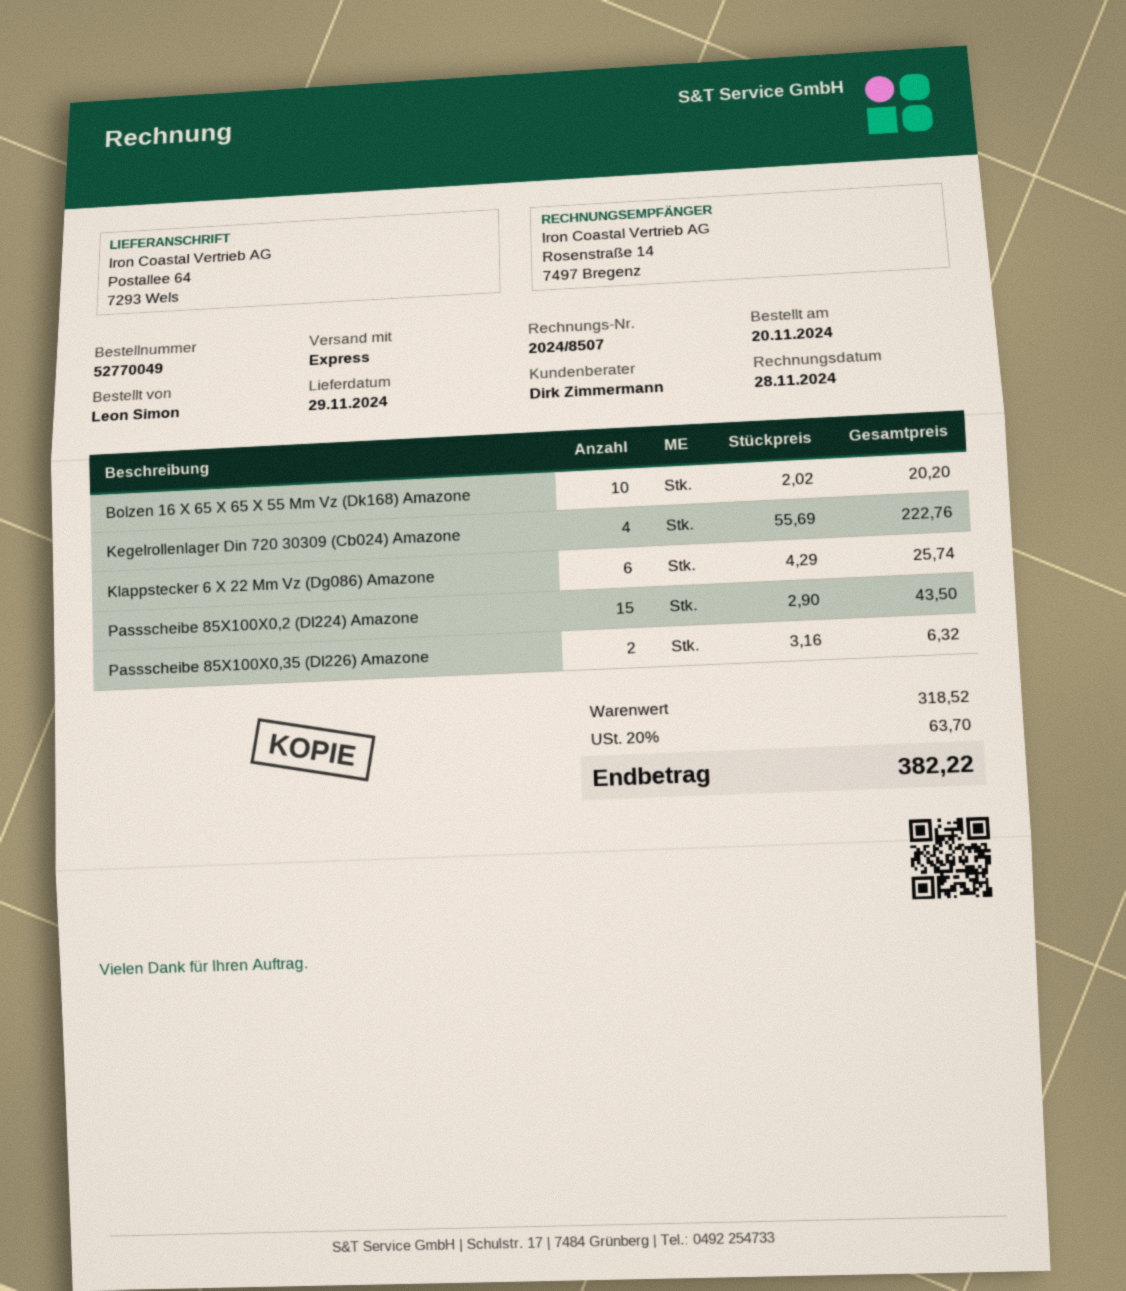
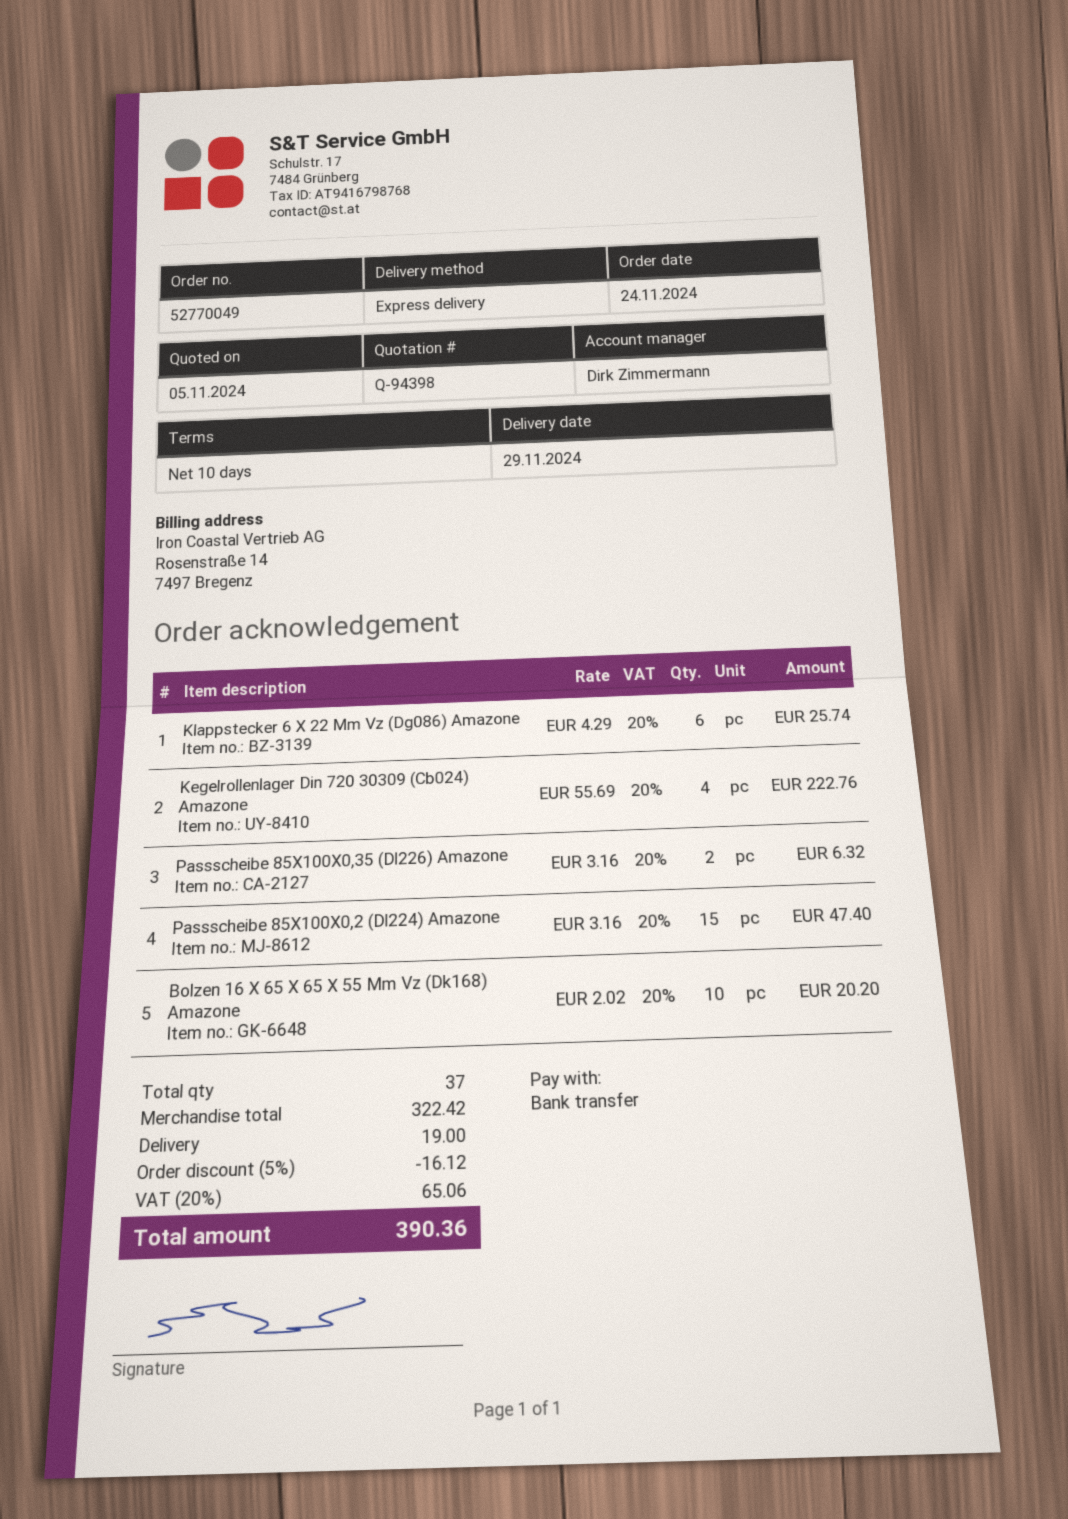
order date: 2024-11-20 -> 2024-11-24
Passscheibe 85X100X0,2 (Dl224) Amazone: 15 x 2.90 = 43.50 -> 15 x 3.16 = 47.40
subtotal: 318.52 -> 322.42
discount: none -> 5% = 16.12
shipping: none -> 19.00
tax: 20% = 63.70 -> 20% = 65.06
total: 382.22 -> 390.36

